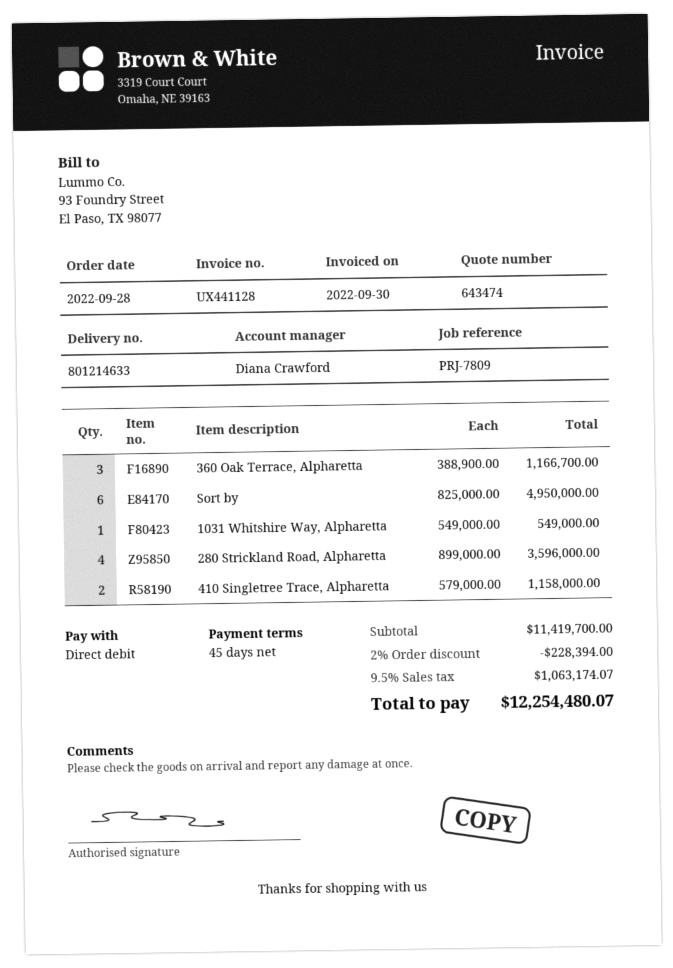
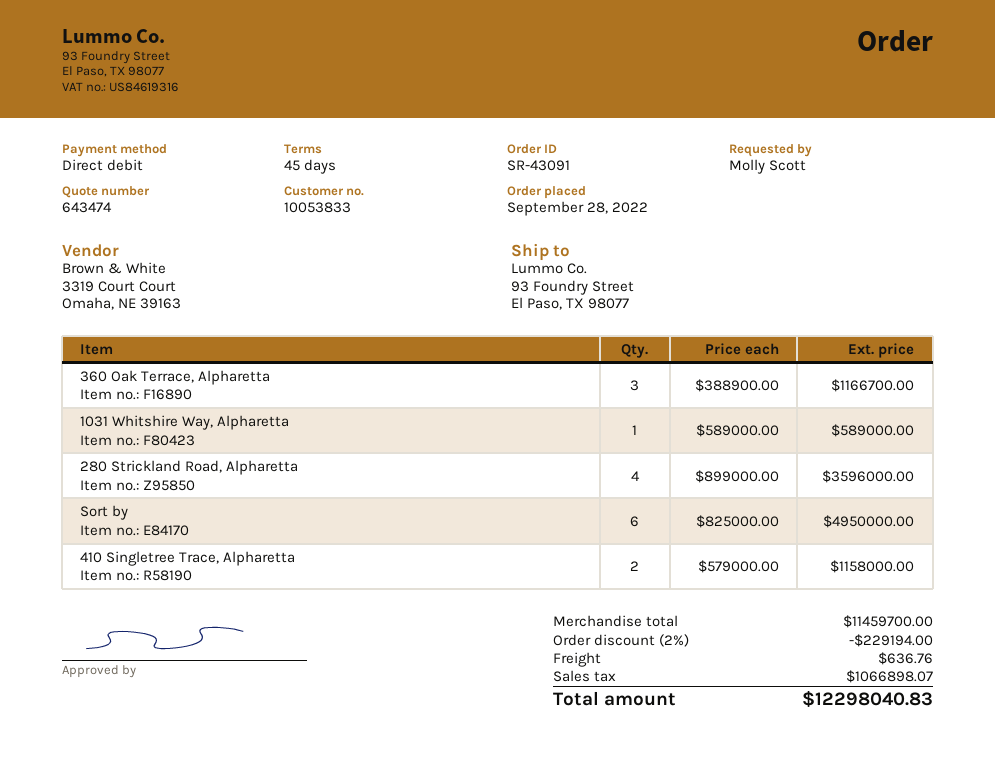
1031 Whitshire Way, Alpharetta: 1 x 549000.00 = 549000.00 -> 1 x 589000.00 = 589000.00
subtotal: 11419700.00 -> 11459700.00
discount: 2% = 228394.00 -> 2% = 229194.00
shipping: none -> 636.76
tax: 1063174.07 -> 1066898.07
total: 12254480.07 -> 12298040.83

